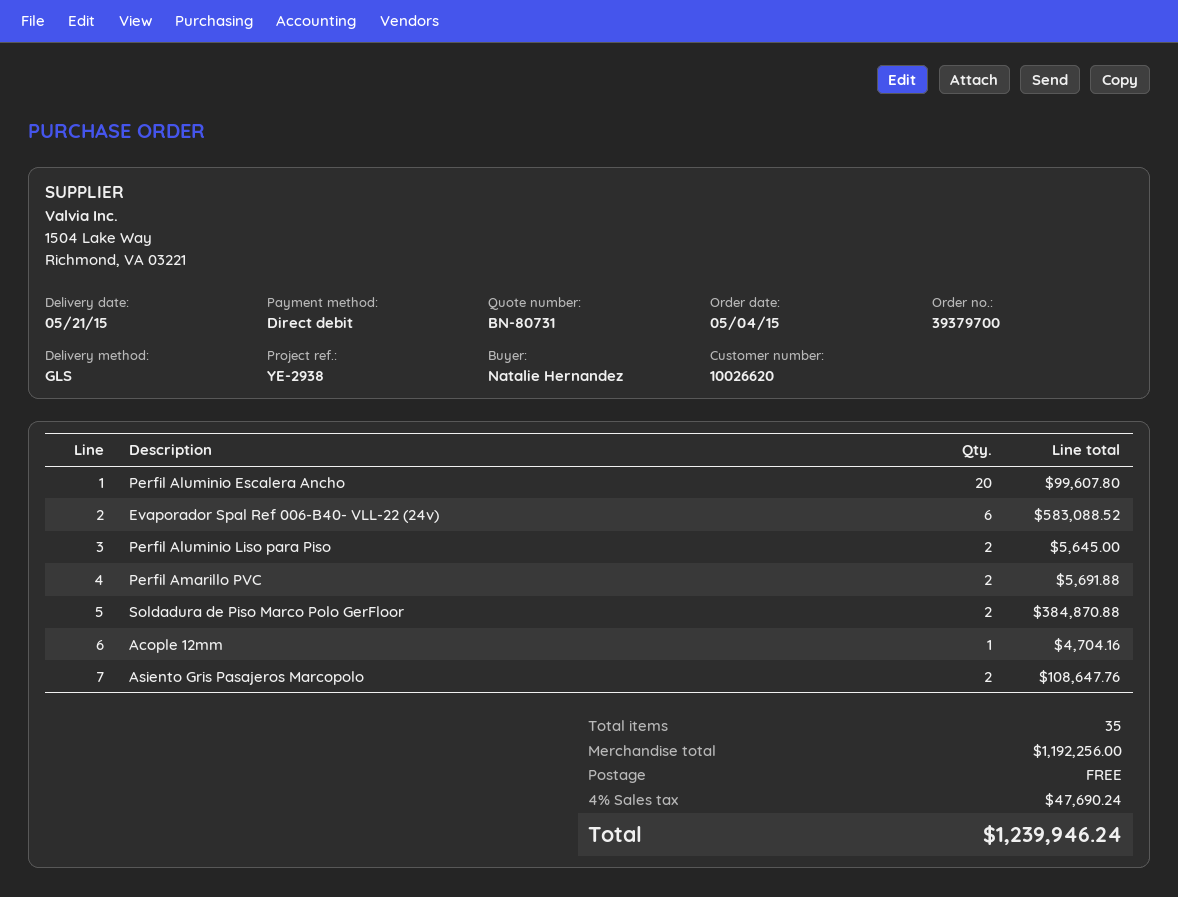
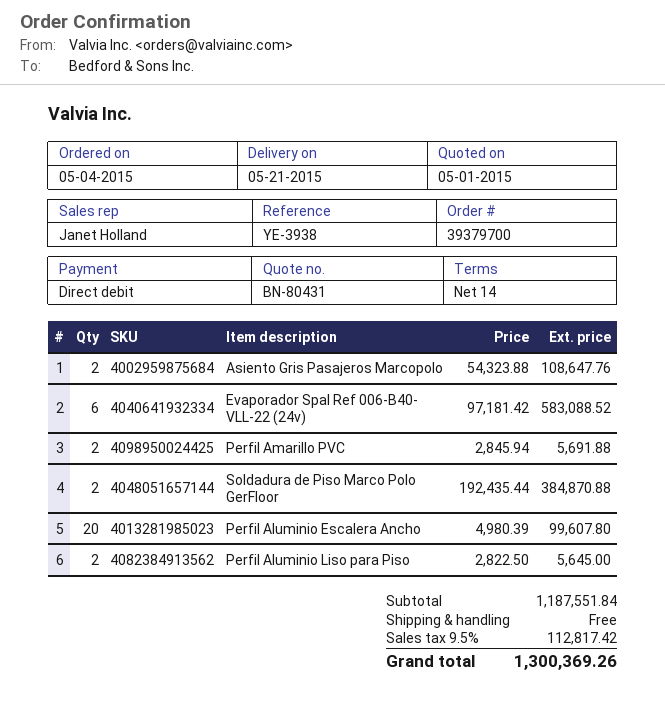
quote number: BN-80731 -> BN-80431
reference: YE-2938 -> YE-3938
Acople 12mm: 1 for 4704.16 -> none
subtotal: 1192256.00 -> 1187551.84
tax: 4% = 47690.24 -> 9.5% = 112817.42
total: 1239946.24 -> 1300369.26

